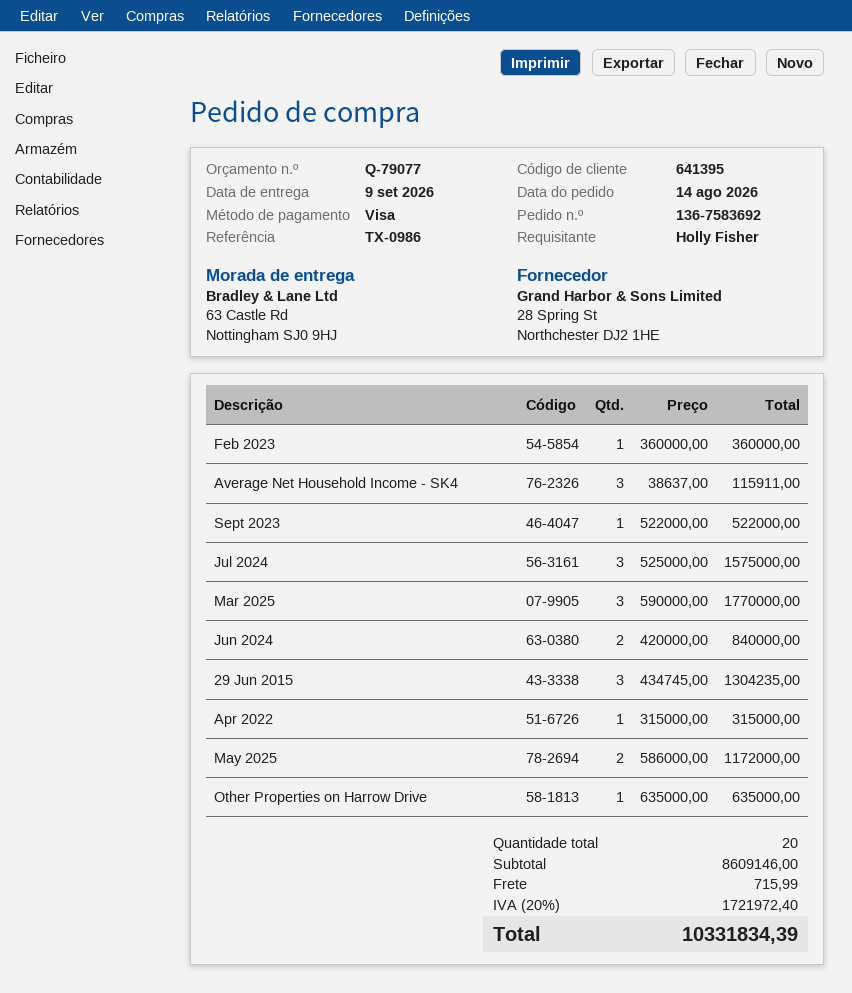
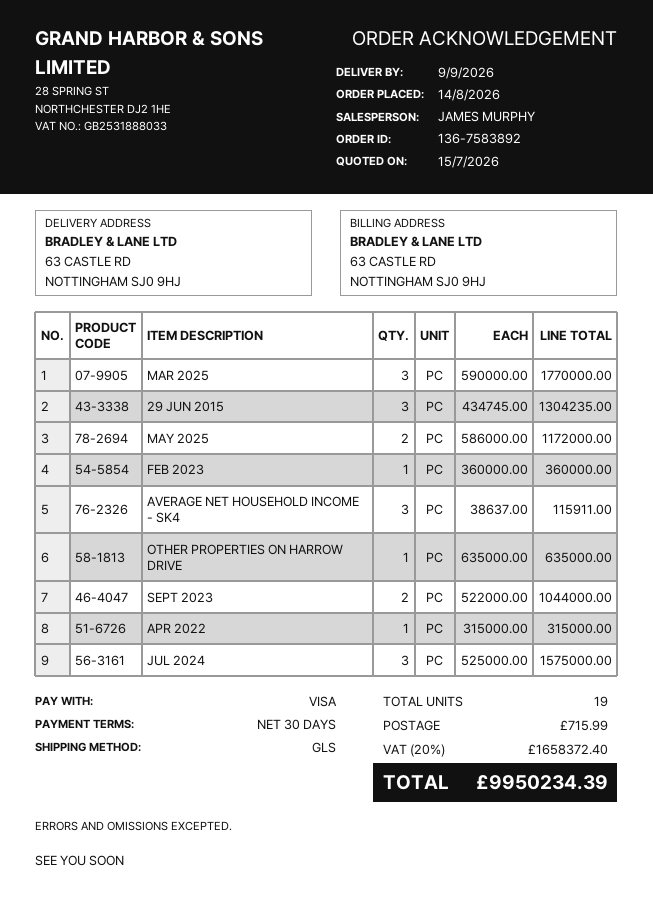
order number: 136-7583692 -> 136-7583892
Sept 2023: 1 x 522000.00 = 522000.00 -> 2 x 522000.00 = 1044000.00
Jun 2024: 2 x 420000.00 = 840000.00 -> none
total quantity: 20 -> 19
tax: 20% = 1721972.40 -> 20% = 1658372.40
total: 10331834.39 -> 9950234.39

